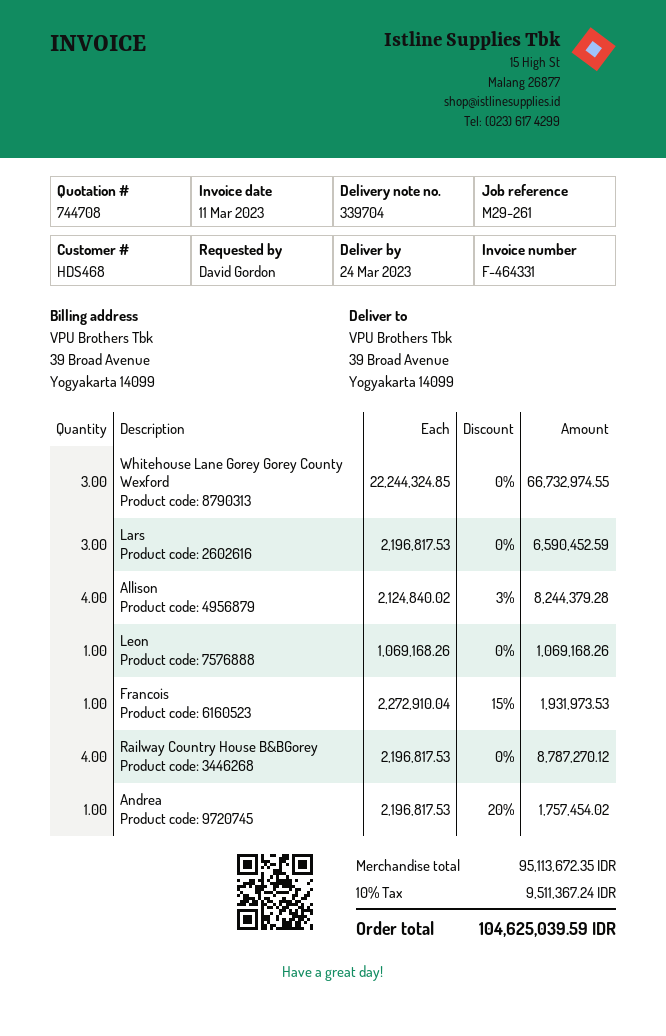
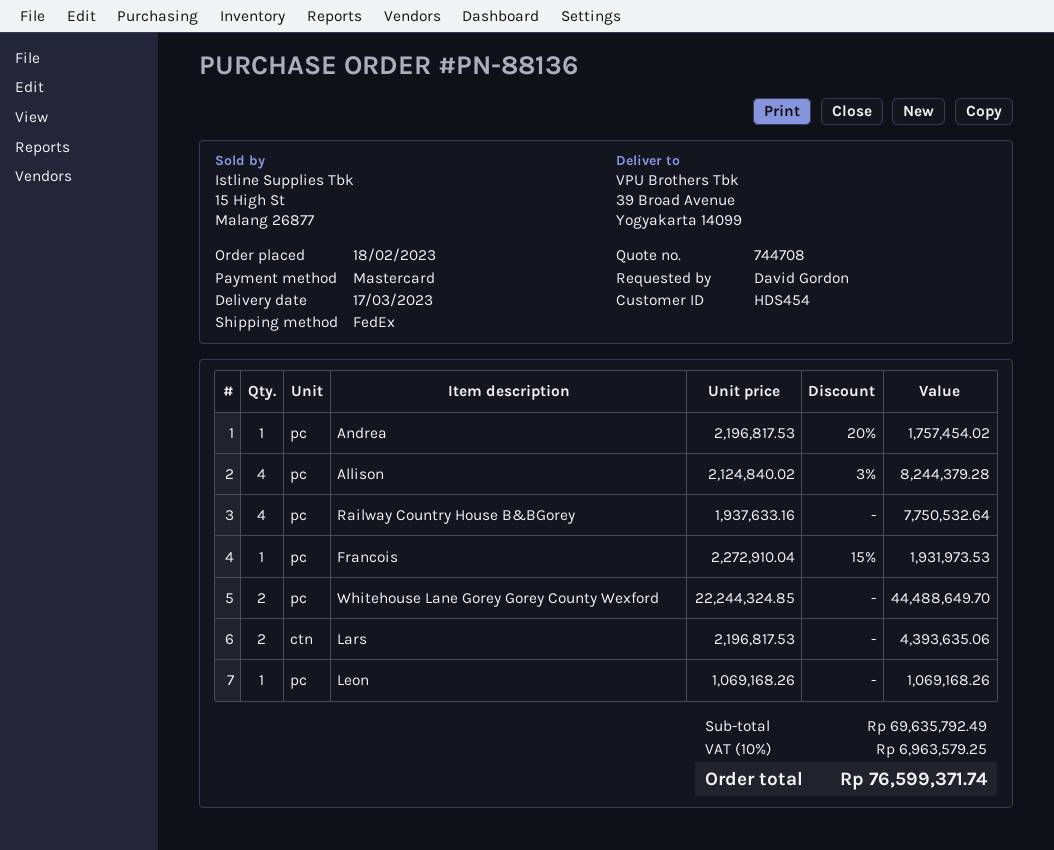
delivery date: 2023-03-24 -> 2023-03-17
customer number: HDS468 -> HDS454
Whitehouse Lane Gorey Gorey County Wexford: 3 x 22244324.85 = 66732974.55 -> 2 x 22244324.85 = 44488649.70
Lars: 3 x 2196817.53 = 6590452.59 -> 2 x 2196817.53 = 4393635.06
Railway Country House B&BGorey: 4 x 2196817.53 = 8787270.12 -> 4 x 1937633.16 = 7750532.64
subtotal: 95113672.35 -> 69635792.49
tax: 10% = 9511367.24 -> 10% = 6963579.25
total: 104625039.59 -> 76599371.74

